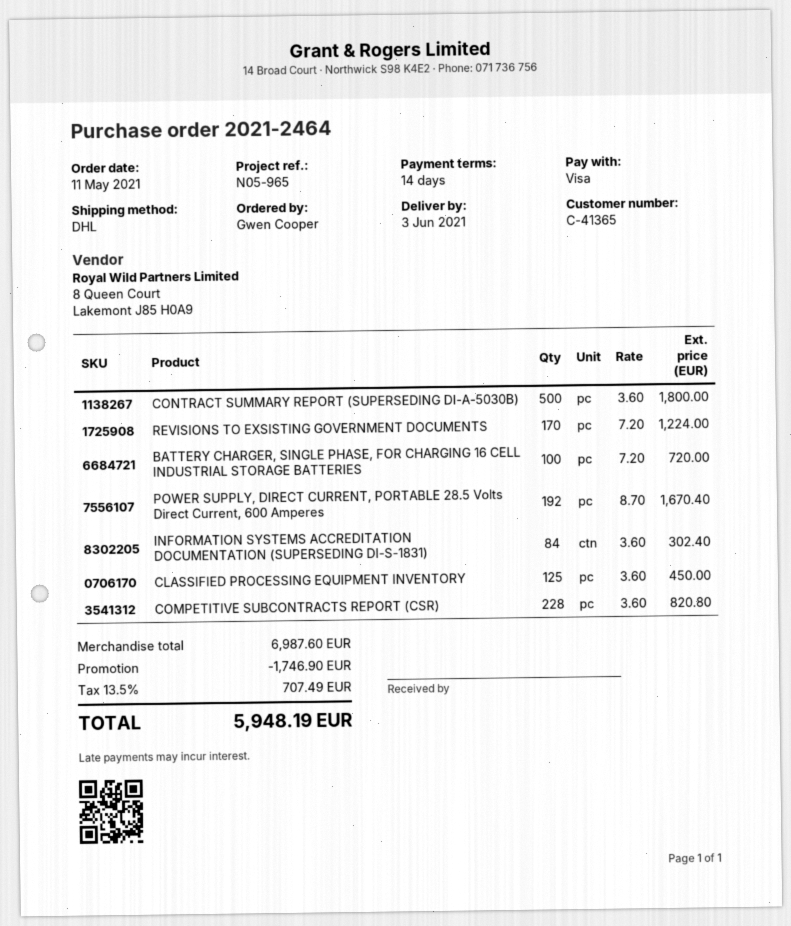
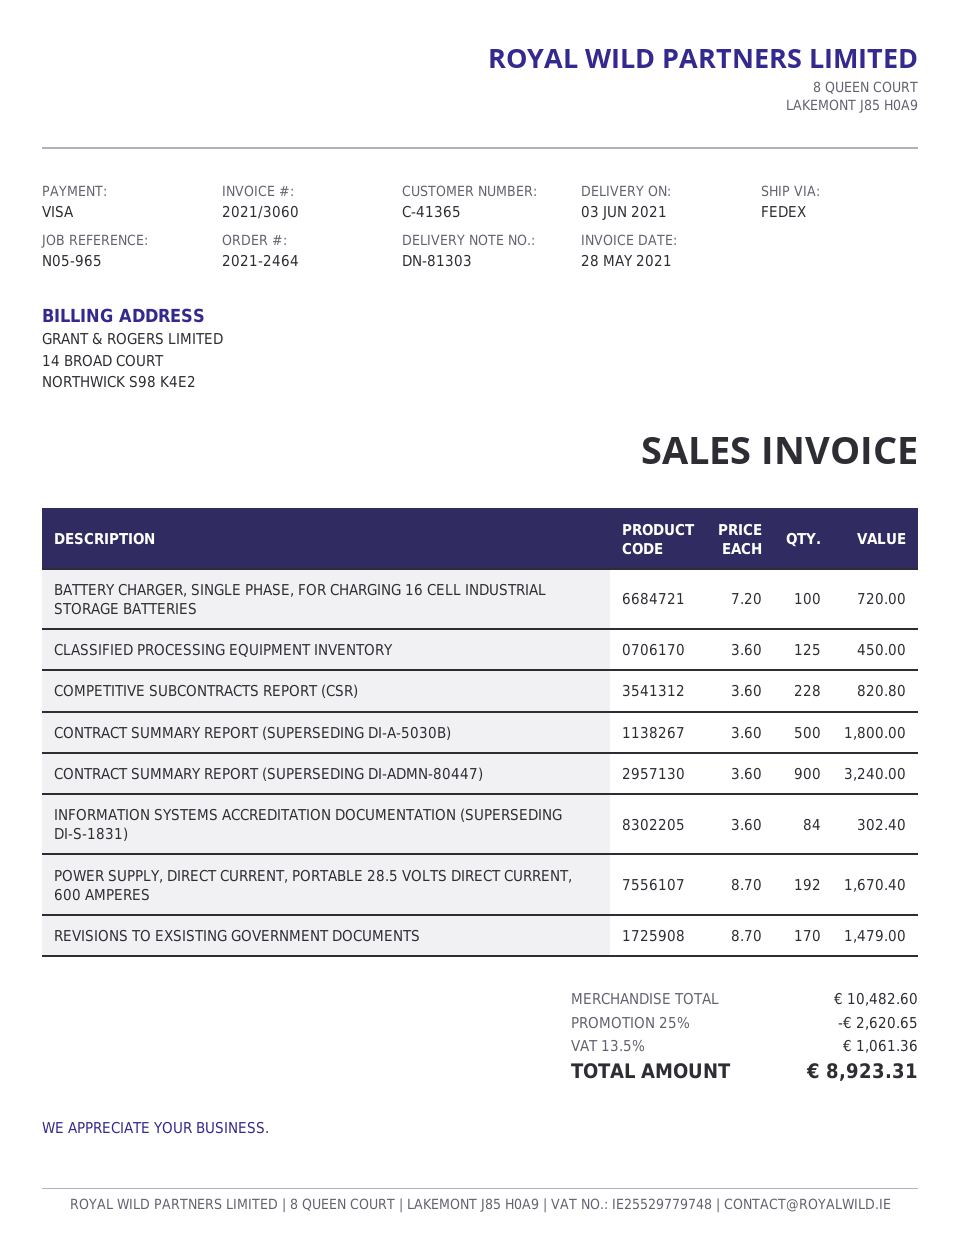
shipping method: DHL -> FedEx
REVISIONS TO EXSISTING GOVERNMENT DOCUMENTS: 170 x 7.20 = 1224.00 -> 170 x 8.70 = 1479.00
CONTRACT SUMMARY REPORT (SUPERSEDING DI-ADMN-80447): none -> 900 x 3.60 = 3240.00
subtotal: 6987.60 -> 10482.60
discount: 1746.90 -> 2620.65
tax: 13.5% = 707.49 -> 13.5% = 1061.36
total: 5948.19 -> 8923.31

